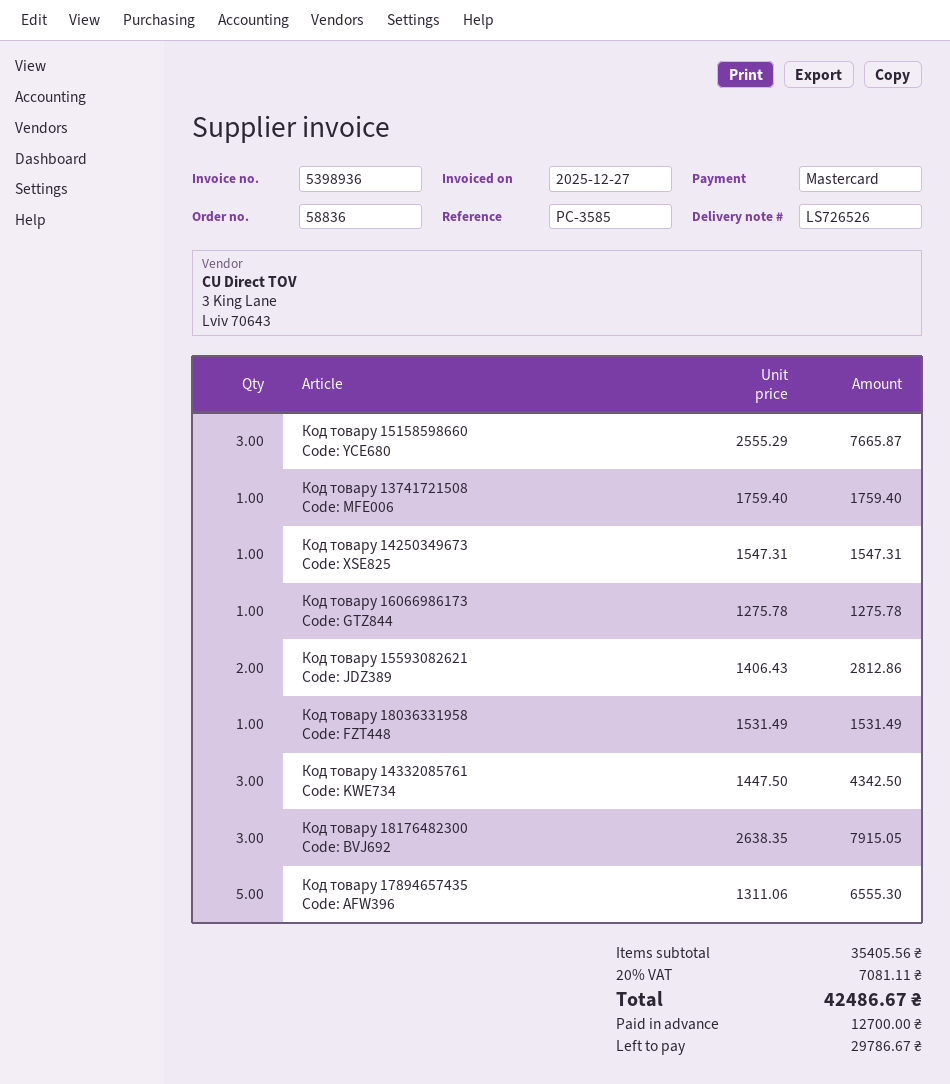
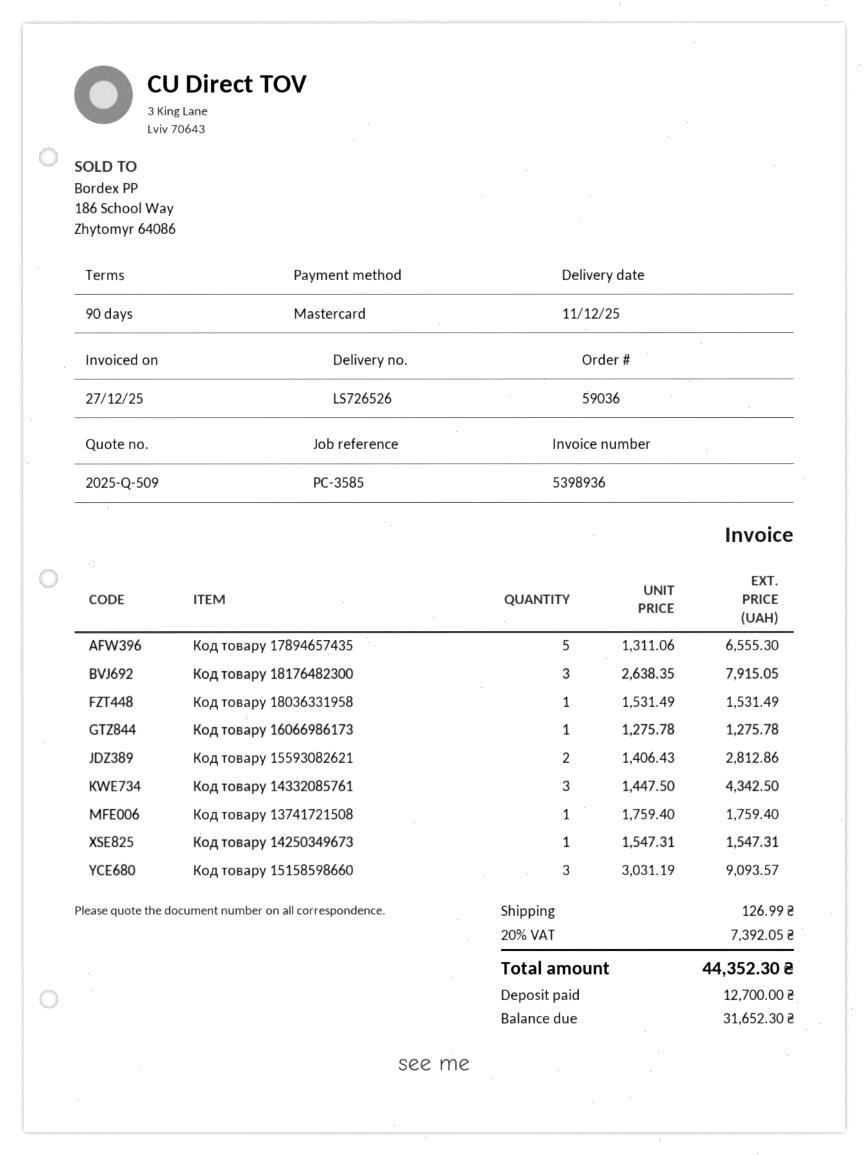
order number: 58836 -> 59036
Код товару 15158598660: 3 x 2555.29 = 7665.87 -> 3 x 3031.19 = 9093.57
shipping: none -> 126.99
tax: 20% = 7081.11 -> 20% = 7392.05
total: 42486.67 -> 44352.30
balance: 29786.67 -> 31652.30

